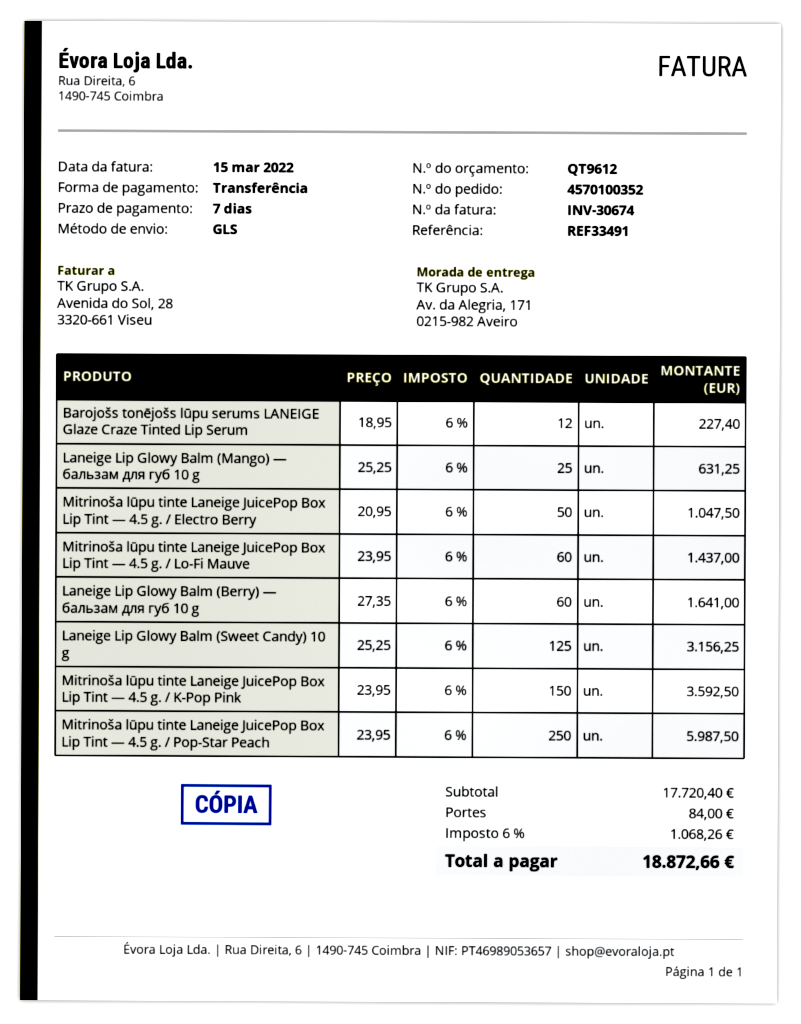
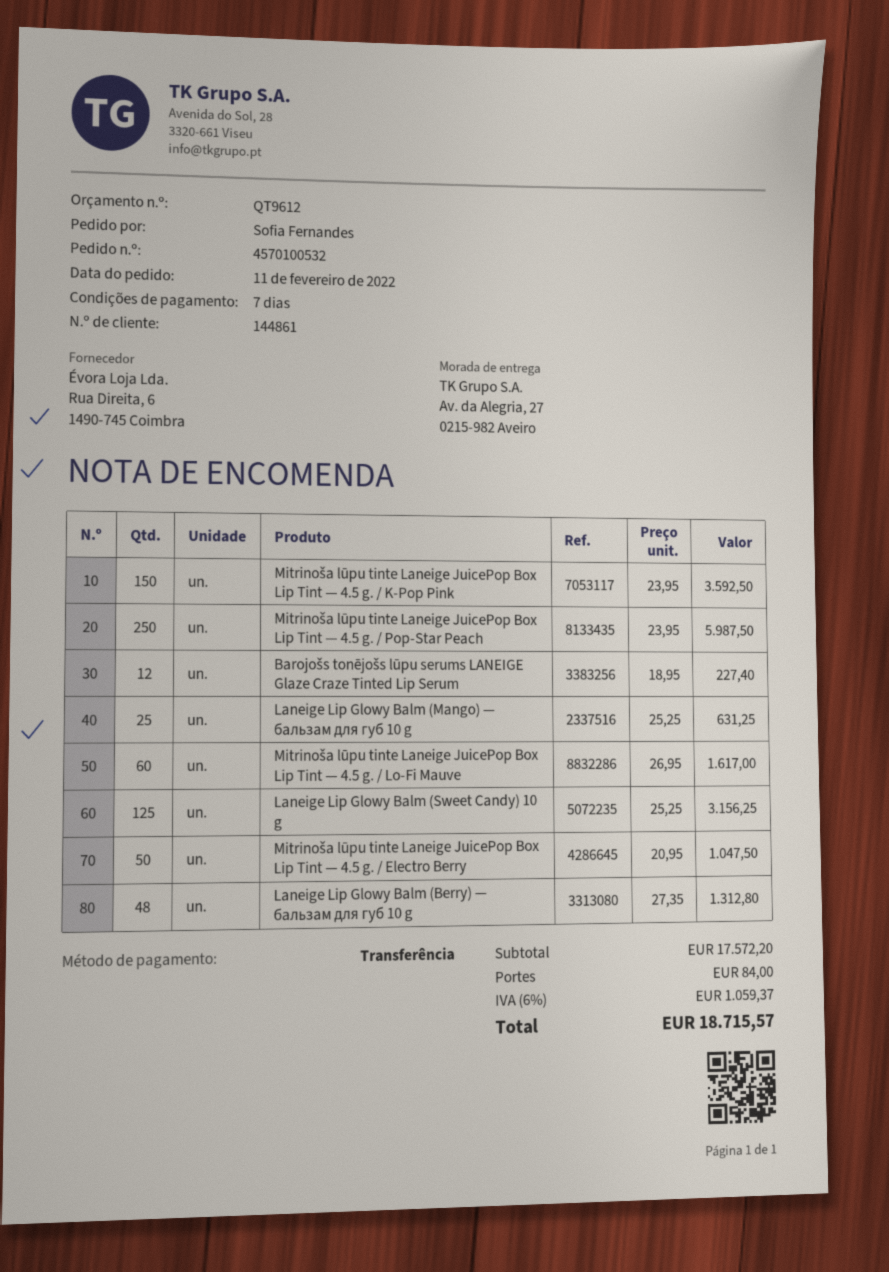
order number: 4570100352 -> 4570100532
ship to: Av. da Alegria, 171, 0215-982 Aveiro -> Av. da Alegria, 27, 0215-982 Aveiro
Mitrinoša lūpu tinte Laneige JuicePop Box Lip Tint — 4.5 g. / Lo-Fi Mauve: 60 x 23.95 = 1437.00 -> 60 x 26.95 = 1617.00
Laneige Lip Glowy Balm (Berry) — бальзам для губ 10 g: 60 x 27.35 = 1641.00 -> 48 x 27.35 = 1312.80
subtotal: 17720.40 -> 17572.20
tax: 6% = 1068.26 -> 6% = 1059.37
total: 18872.66 -> 18715.57

